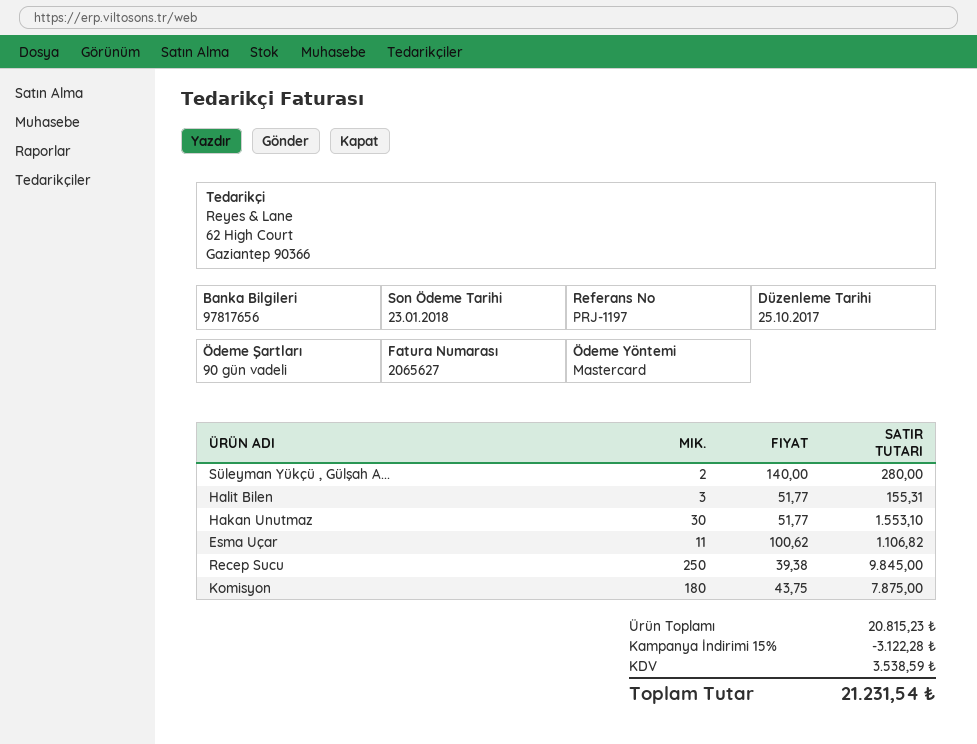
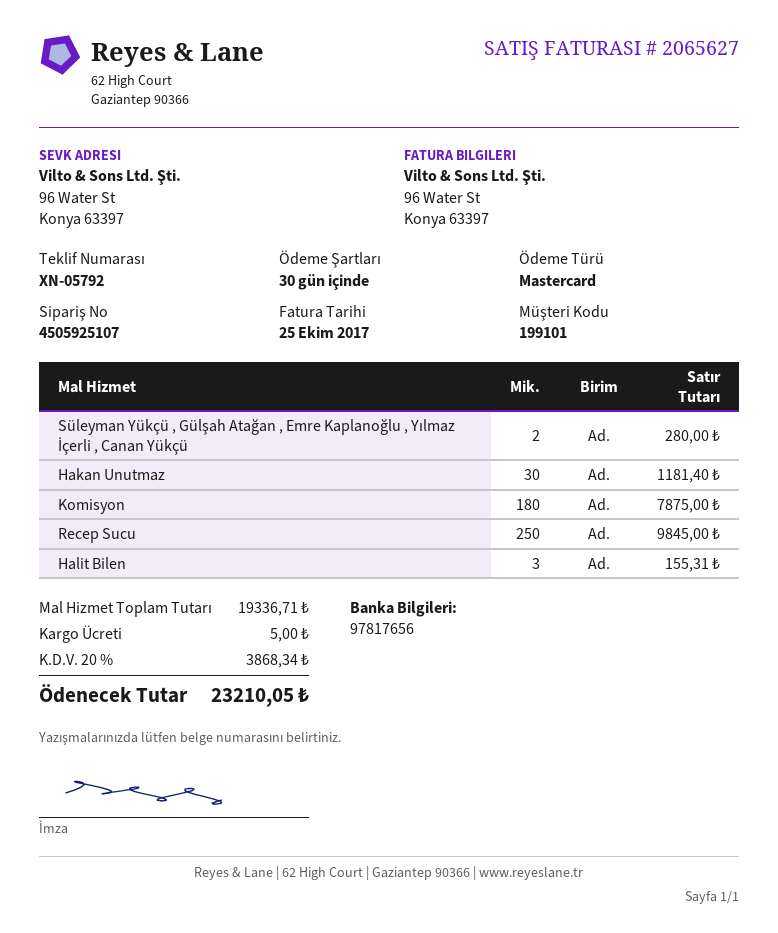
payment terms: 90 days -> 30 days
Hakan Unutmaz: 30 for 1553.10 -> 30 for 1181.40
Esma Uçar: 11 for 1106.82 -> none
subtotal: 20815.23 -> 19336.71
discount: 15% = 3122.28 -> none
shipping: none -> 5.00
tax: 3538.59 -> 3868.34
total: 21231.54 -> 23210.05

